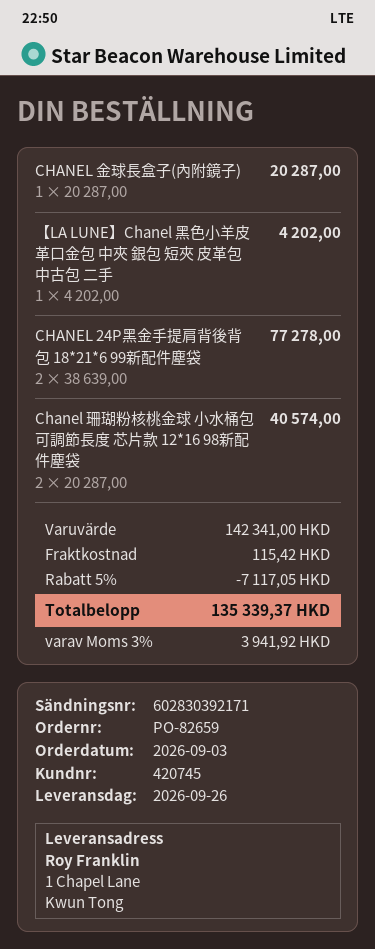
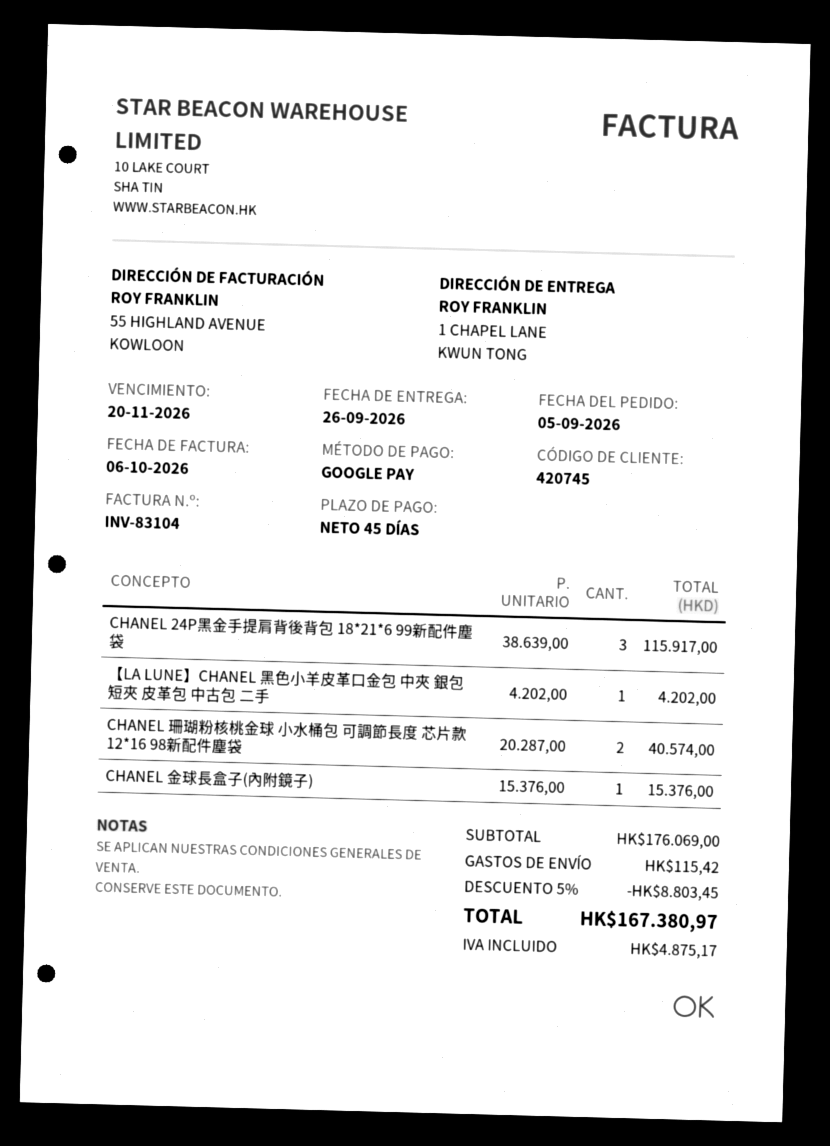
order date: 2026-09-03 -> 2026-09-05
CHANEL 金球長盒子(內附鏡子): 1 x 20287.00 = 20287.00 -> 1 x 15376.00 = 15376.00
CHANEL 24P黑金手提肩背後背包 18*21*6 99新配件塵袋: 2 x 38639.00 = 77278.00 -> 3 x 38639.00 = 115917.00
subtotal: 142341.00 -> 176069.00
discount: 5% = 7117.05 -> 5% = 8803.45
tax: 3941.92 -> 4875.17
total: 135339.37 -> 167380.97

